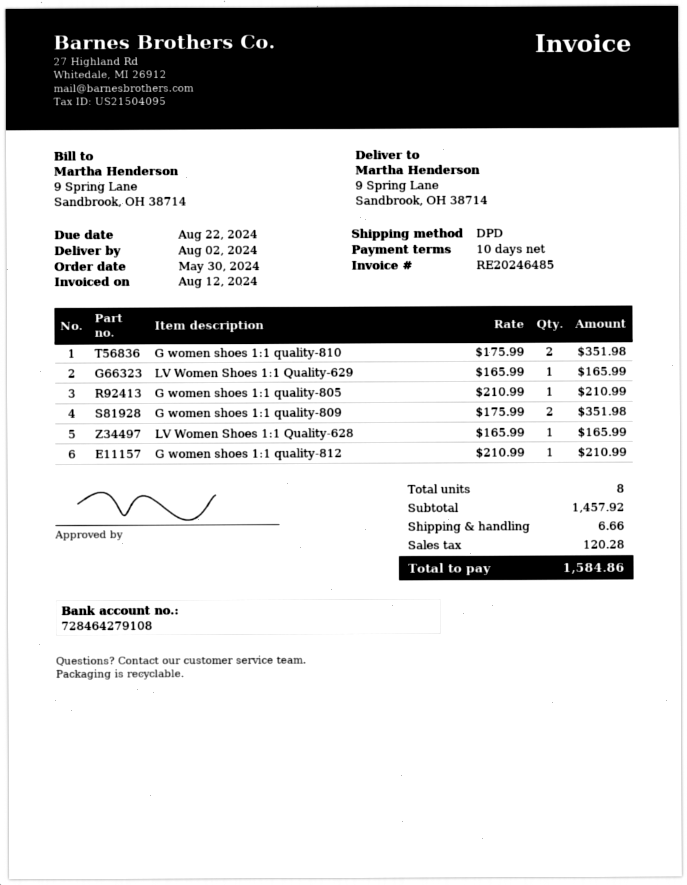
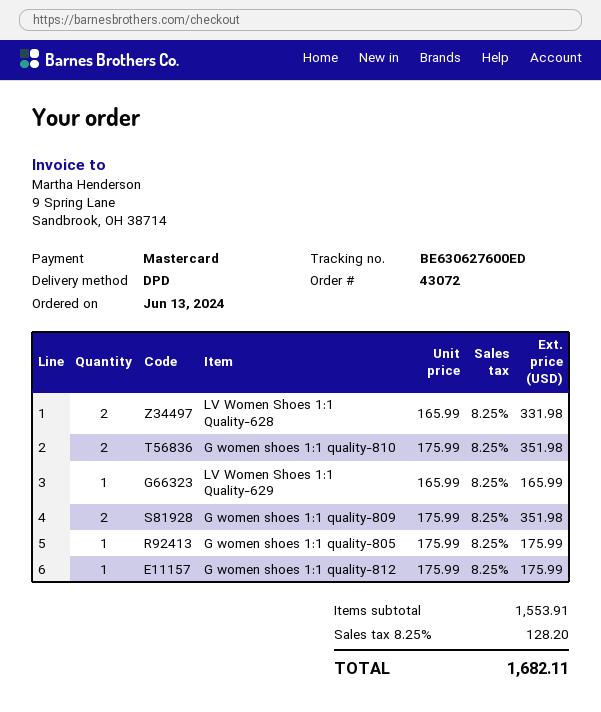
order date: 2024-05-30 -> 2024-06-13
G women shoes 1:1 quality-805: 1 x 210.99 = 210.99 -> 1 x 175.99 = 175.99
LV Women Shoes 1:1 Quality-628: 1 x 165.99 = 165.99 -> 2 x 165.99 = 331.98
G women shoes 1:1 quality-812: 1 x 210.99 = 210.99 -> 1 x 175.99 = 175.99
subtotal: 1457.92 -> 1553.91
shipping: 6.66 -> none
tax: 120.28 -> 128.20
total: 1584.86 -> 1682.11

